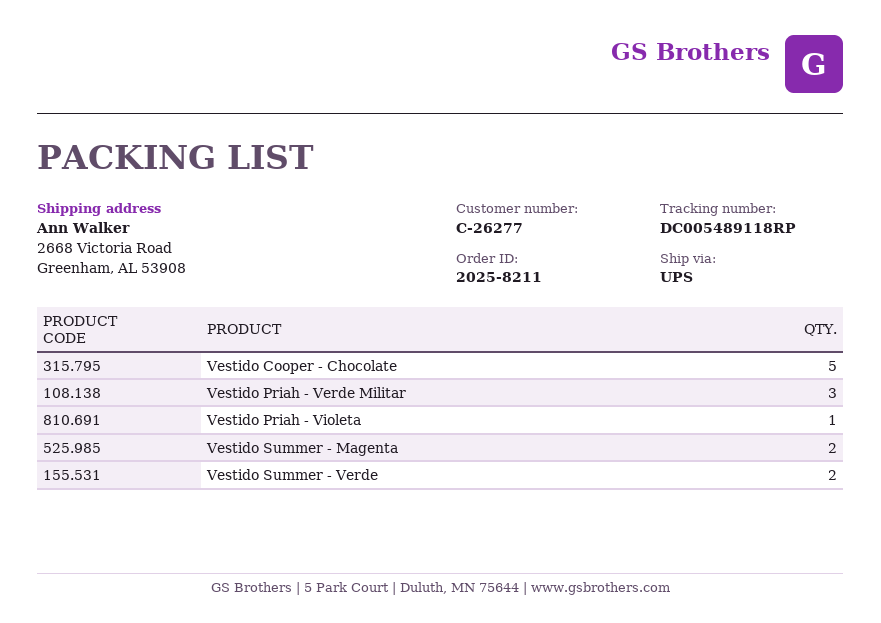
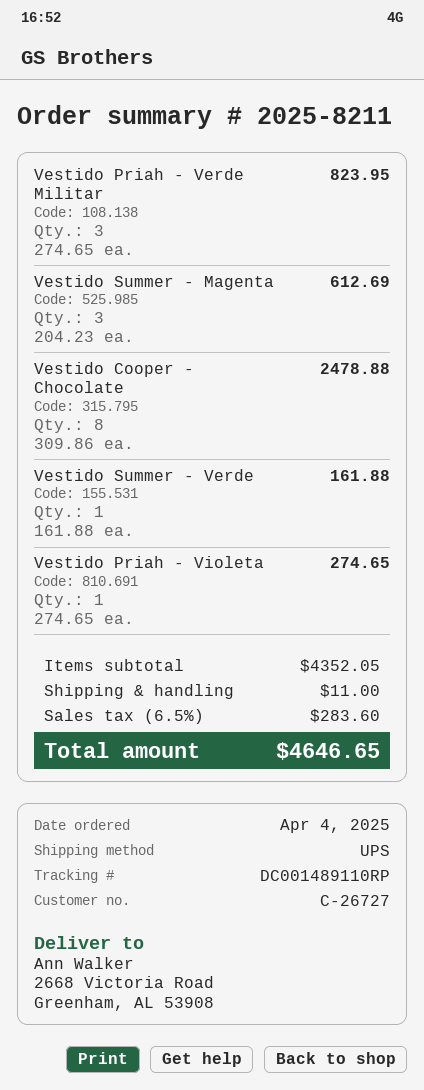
customer number: C-26277 -> C-26727
tracking number: DC005489118RP -> DC001489110RP
Vestido Cooper - Chocolate: 5 -> 8
Vestido Summer - Magenta: 2 -> 3
Vestido Summer - Verde: 2 -> 1

